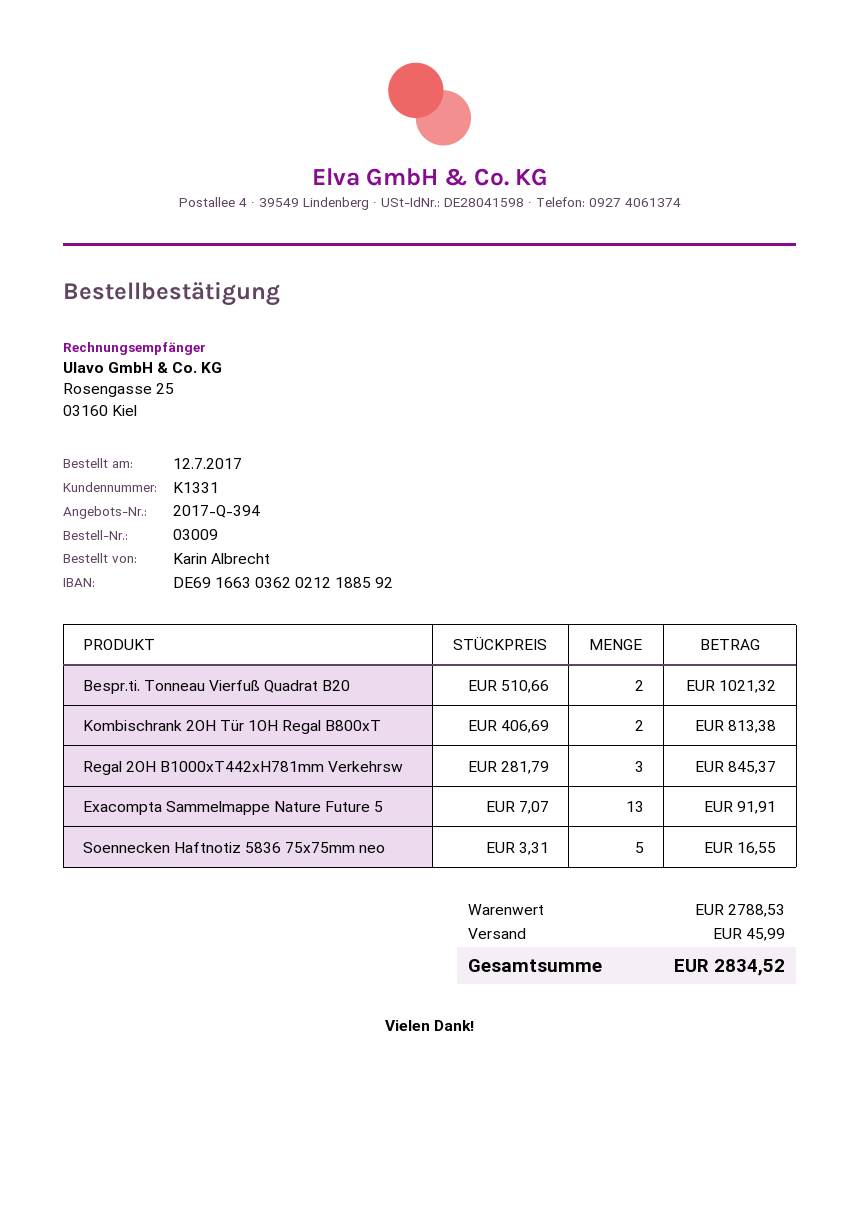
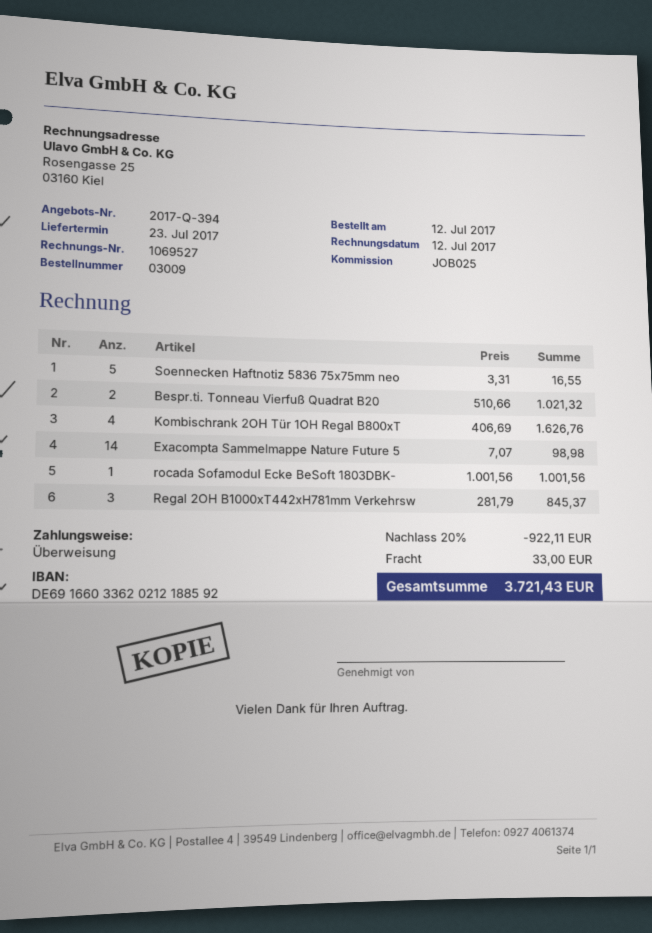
bank account: DE69166303620212188592 -> DE69166033620212188592
Kombischrank 2OH Tür 1OH Regal B800xT: 2 x 406.69 = 813.38 -> 4 x 406.69 = 1626.76
Exacompta Sammelmappe Nature Future 5: 13 x 7.07 = 91.91 -> 14 x 7.07 = 98.98
rocada Sofamodul Ecke BeSoft 1803DBK-: none -> 1 x 1001.56 = 1001.56
discount: none -> 20% = 922.11
shipping: 45.99 -> 33.00
total: 2834.52 -> 3721.43

